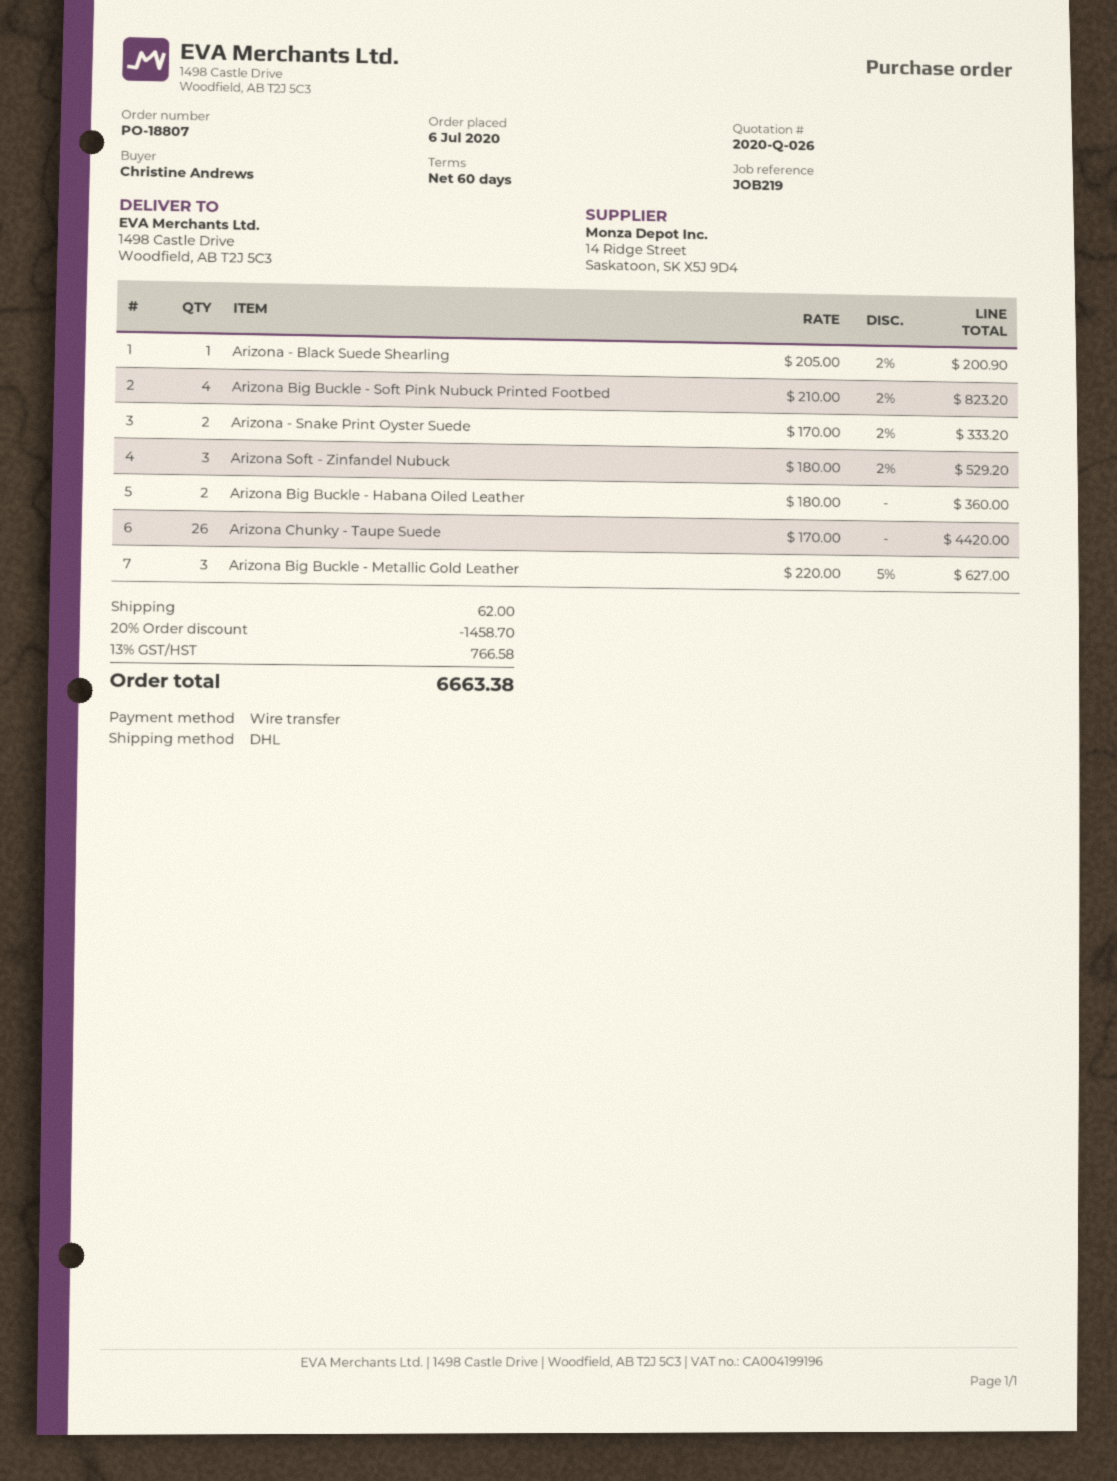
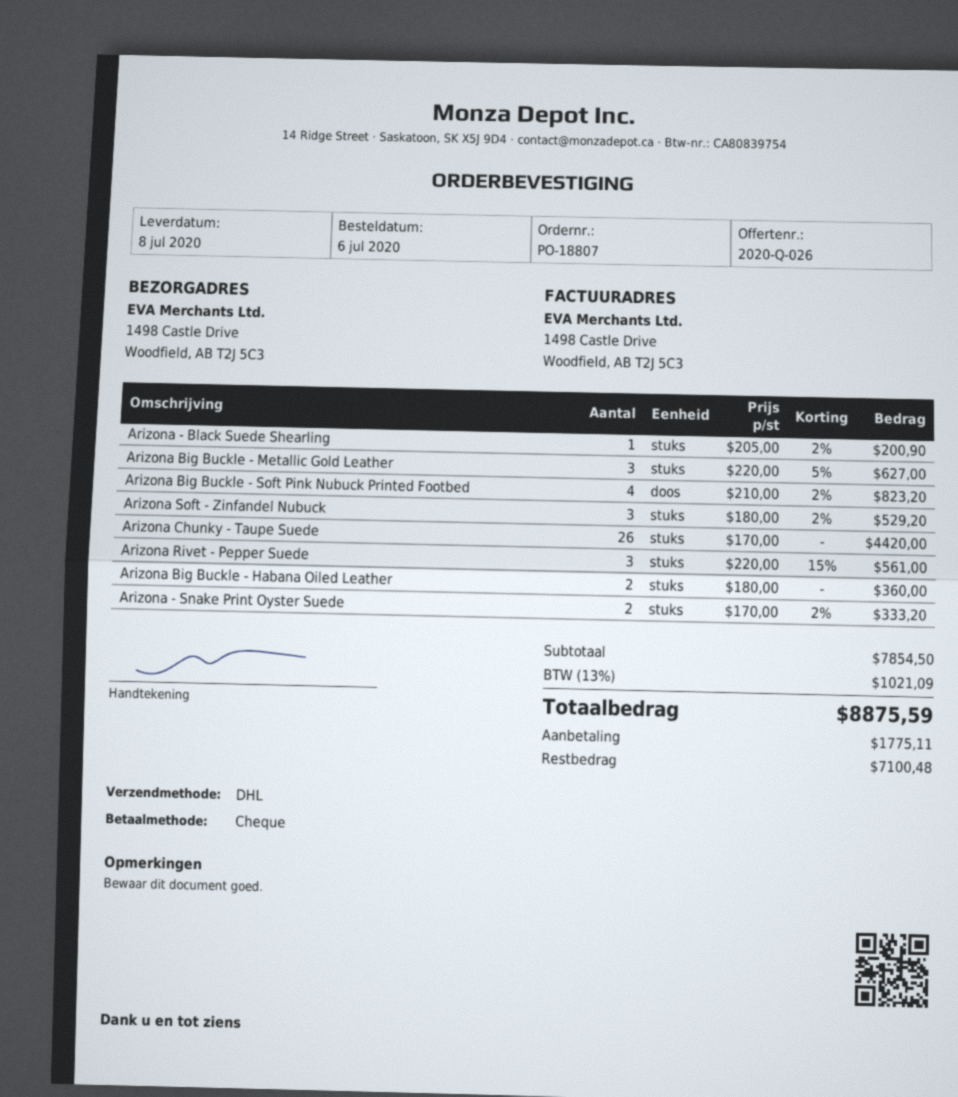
payment method: bank transfer -> cheque
Arizona Rivet - Pepper Suede: none -> 3 x 220.00 - 15% = 561.00
discount: 20% = 1458.70 -> none
shipping: 62.00 -> none
tax: 13% = 766.58 -> 13% = 1021.09
total: 6663.38 -> 8875.59

